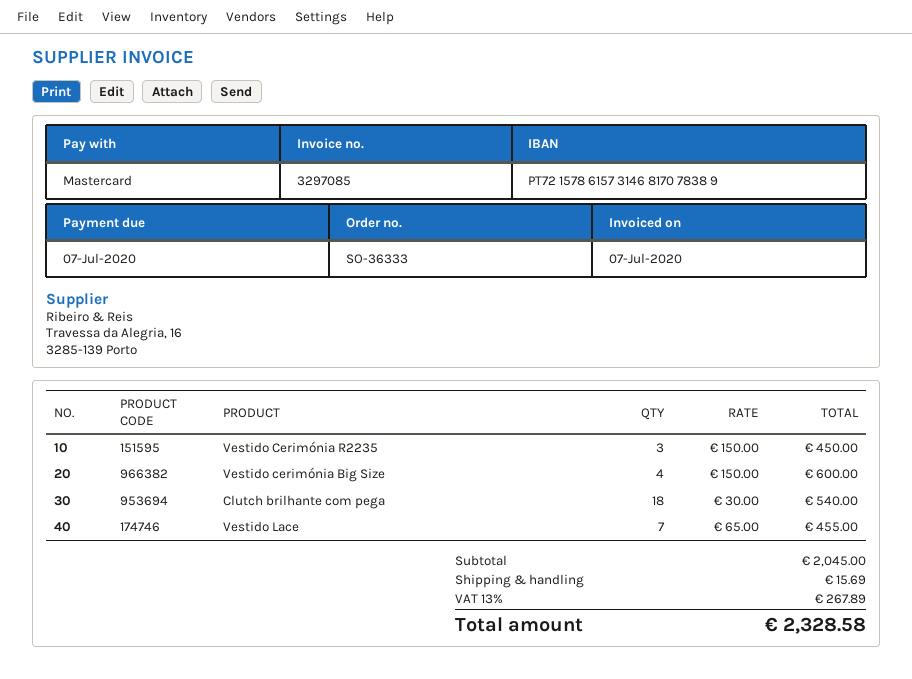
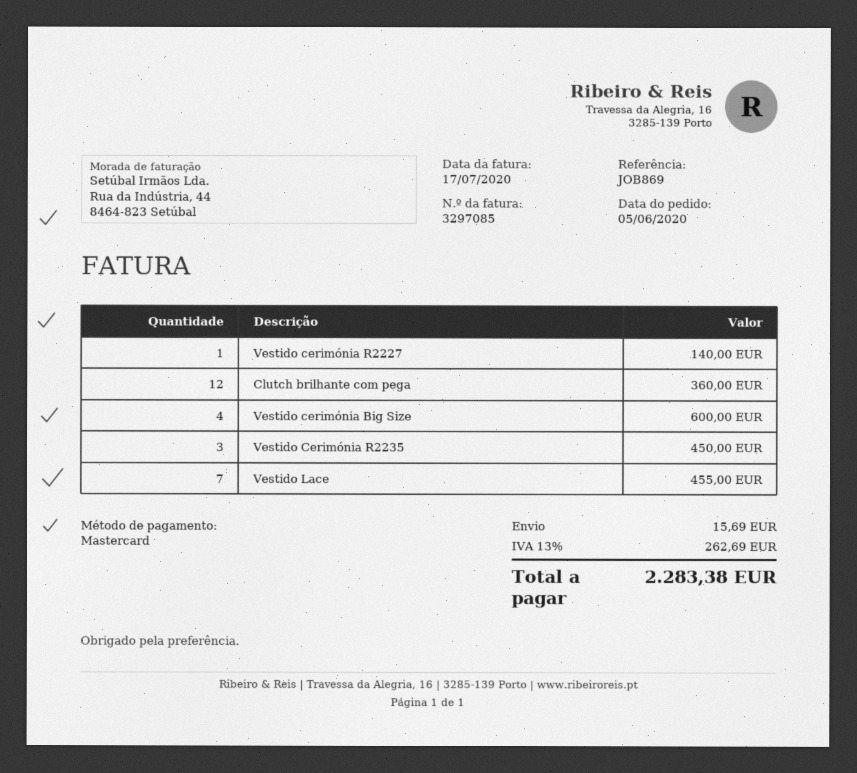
invoice date: 2020-07-07 -> 2020-07-17
Clutch brilhante com pega: 18 for 540.00 -> 12 for 360.00
Vestido cerimónia R2227: none -> 1 for 140.00
tax: 13% = 267.89 -> 13% = 262.69
total: 2328.58 -> 2283.38

